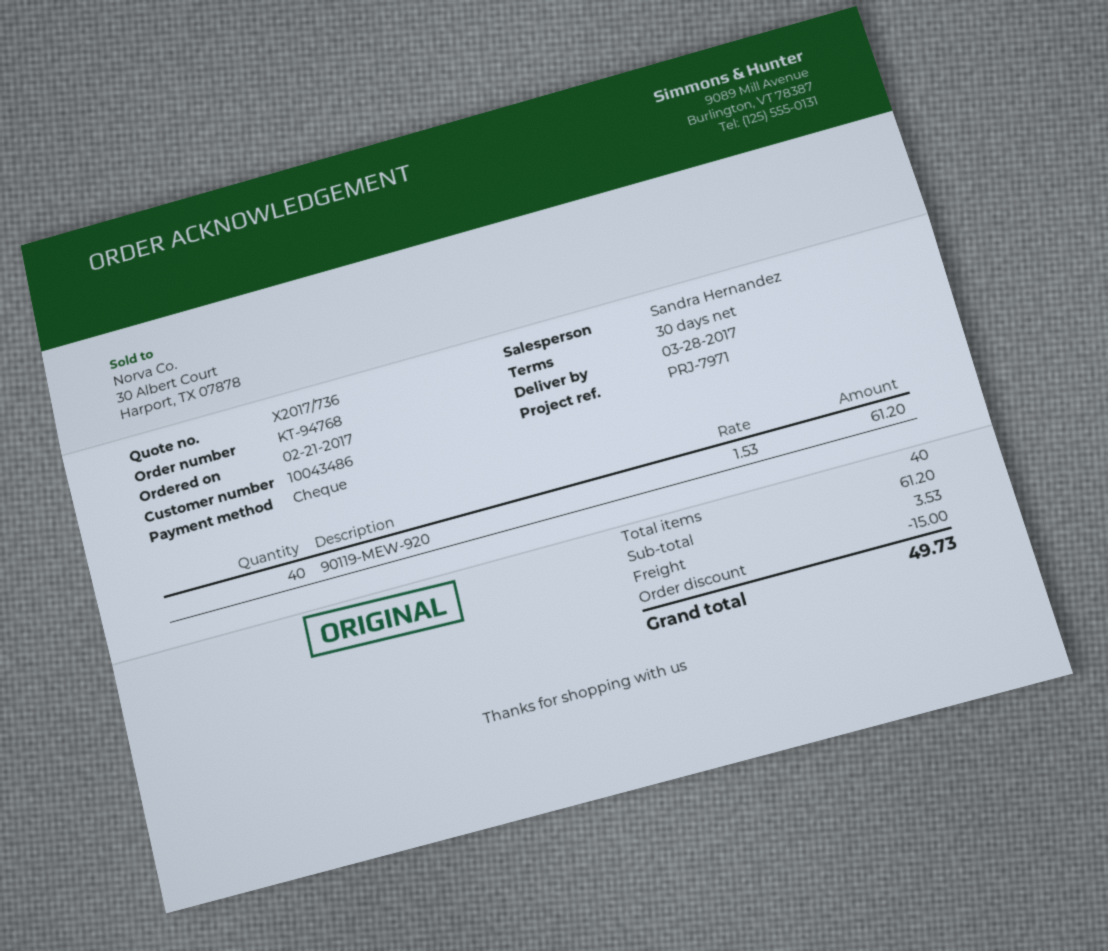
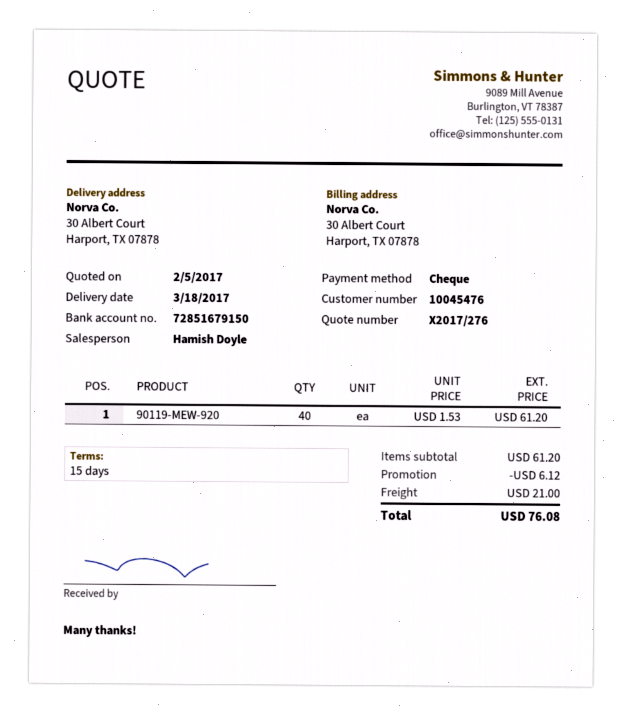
quote number: X2017/736 -> X2017/276
delivery date: 2017-03-28 -> 2017-03-18
payment terms: 30 days -> 15 days
customer number: 10043486 -> 10045476
sales rep: Sandra Hernandez -> Hamish Doyle
discount: 15.00 -> 6.12
shipping: 3.53 -> 21.00
total: 49.73 -> 76.08

